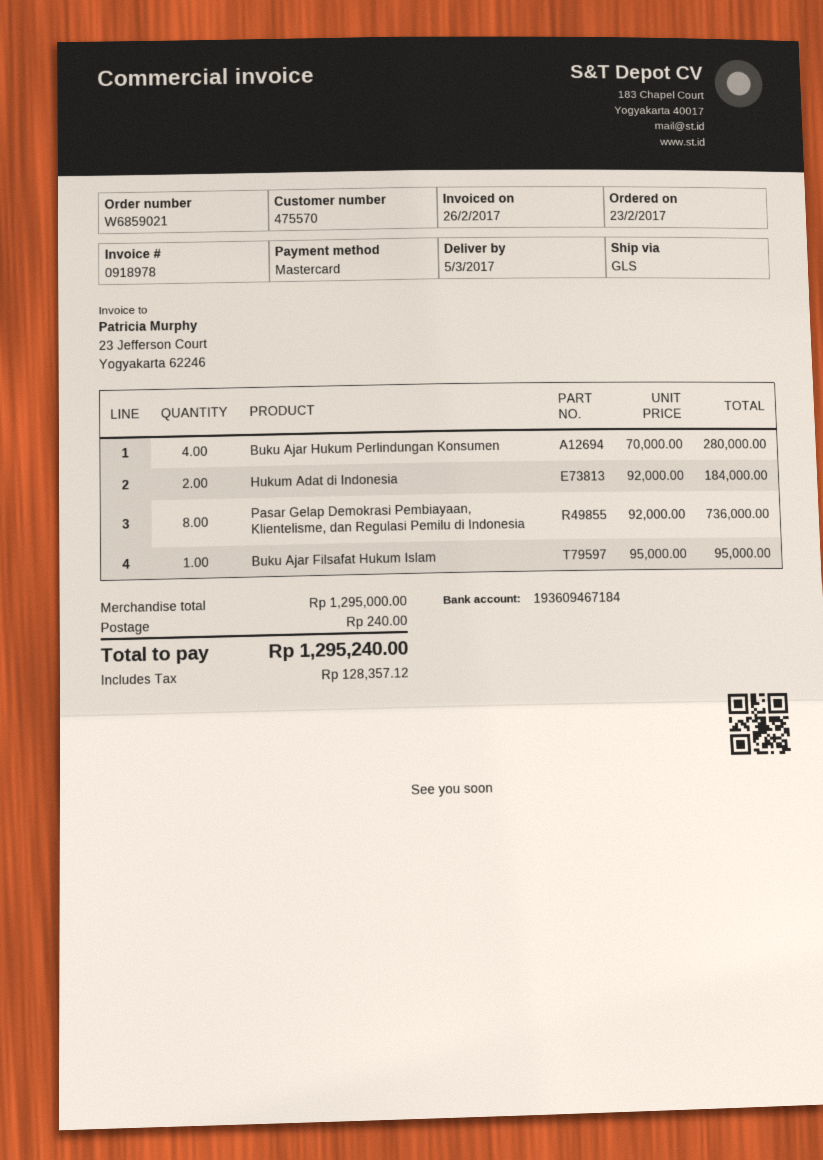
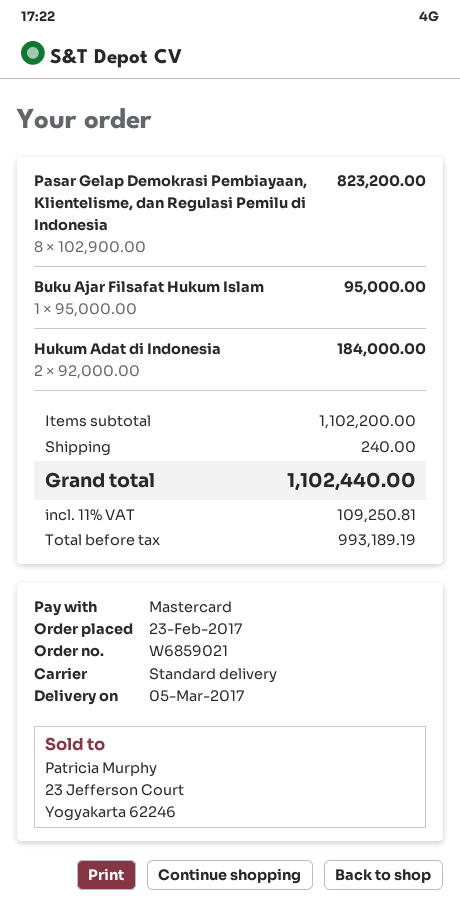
shipping method: GLS -> standard
Buku Ajar Hukum Perlindungan Konsumen: 4 x 70000.00 = 280000.00 -> none
Pasar Gelap Demokrasi Pembiayaan, Klientelisme, dan Regulasi Pemilu di Indonesia: 8 x 92000.00 = 736000.00 -> 8 x 102900.00 = 823200.00
subtotal: 1295000.00 -> 1102200.00
tax: 128357.12 -> 109250.81
total: 1295240.00 -> 1102440.00

